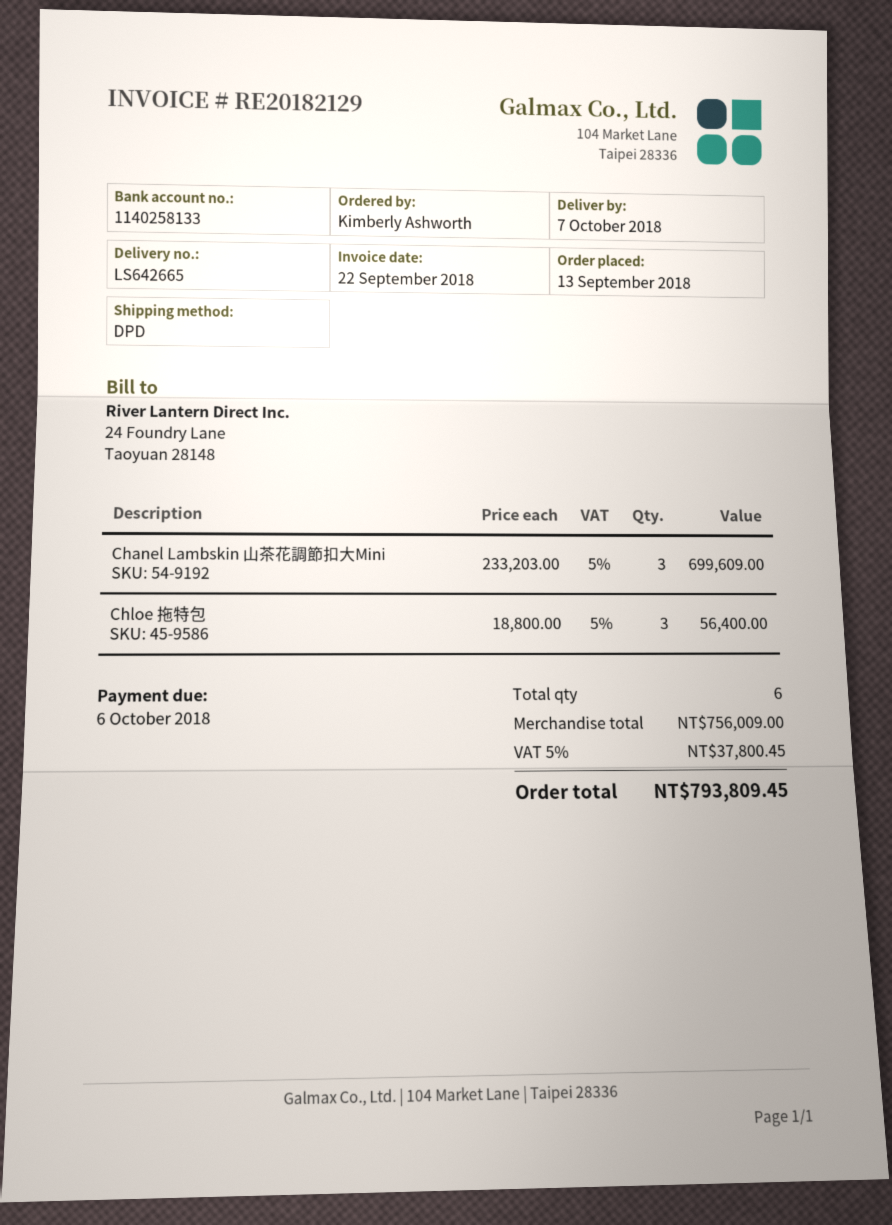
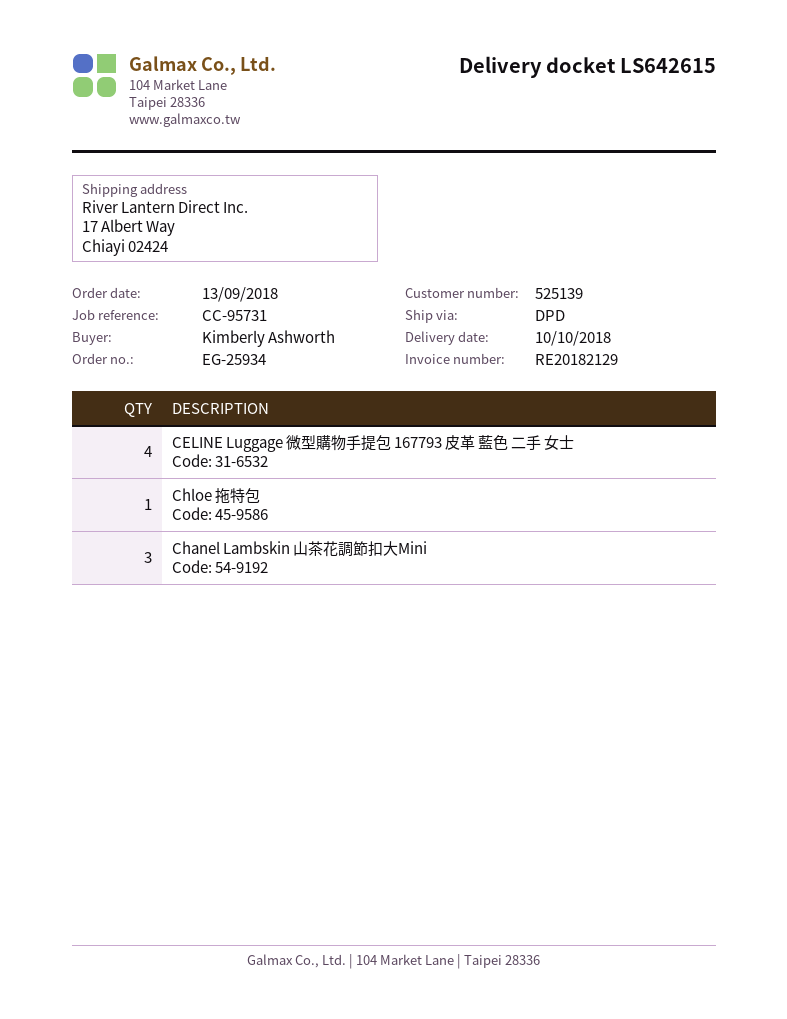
delivery note number: LS642665 -> LS642615
delivery date: 2018-10-07 -> 2018-10-10
Chloe 拖特包: 3 -> 1
CELINE Luggage 微型購物手提包 167793 皮革 藍色 二手 女士: none -> 4

